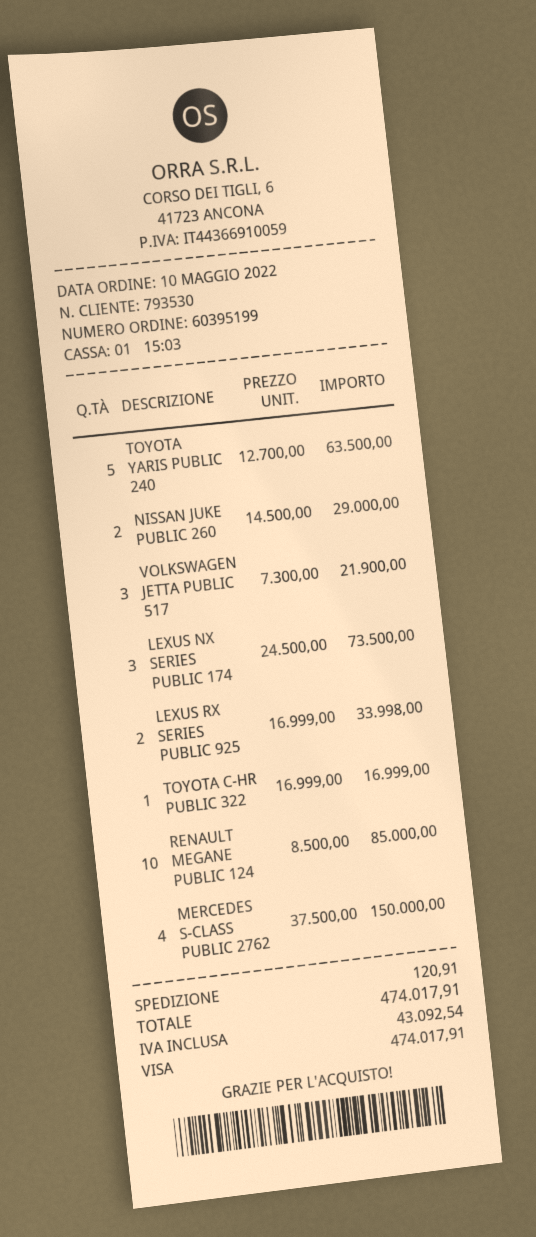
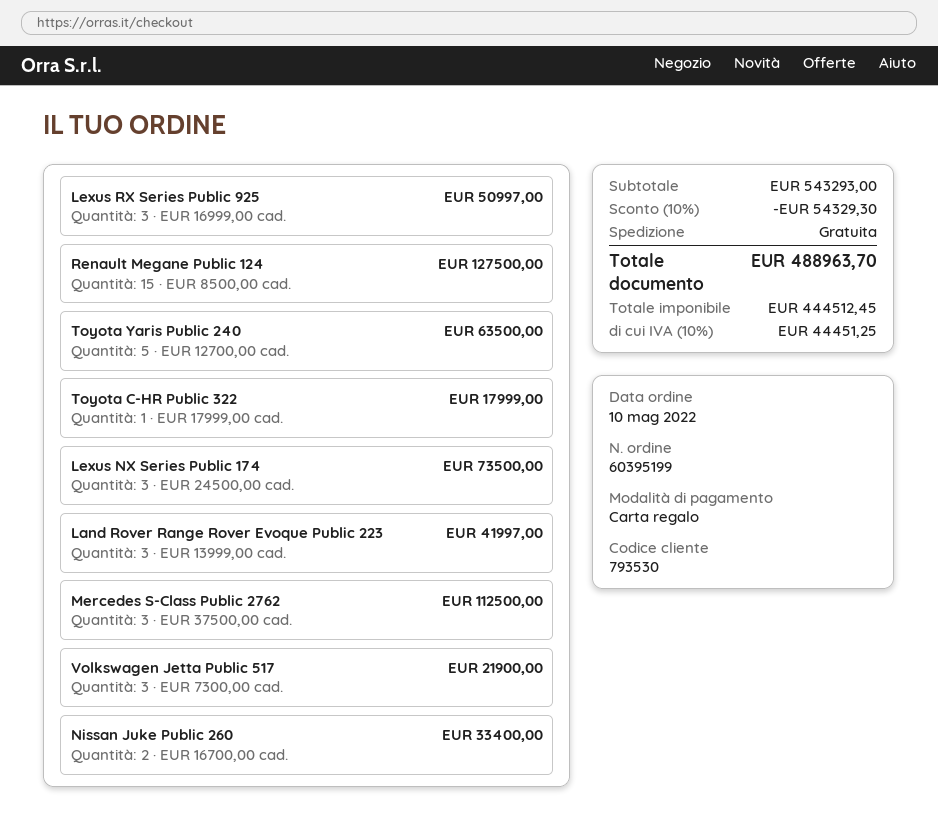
payment method: Visa -> gift card
NISSAN JUKE PUBLIC 260: 2 x 14500.00 = 29000.00 -> 2 x 16700.00 = 33400.00
LEXUS RX SERIES PUBLIC 925: 2 x 16999.00 = 33998.00 -> 3 x 16999.00 = 50997.00
TOYOTA C-HR PUBLIC 322: 1 x 16999.00 = 16999.00 -> 1 x 17999.00 = 17999.00
RENAULT MEGANE PUBLIC 124: 10 x 8500.00 = 85000.00 -> 15 x 8500.00 = 127500.00
MERCEDES S-CLASS PUBLIC 2762: 4 x 37500.00 = 150000.00 -> 3 x 37500.00 = 112500.00
Land Rover Range Rover Evoque Public 223: none -> 3 x 13999.00 = 41997.00
discount: none -> 10% = 54329.30
shipping: 120.91 -> 0.00
tax: 43092.54 -> 44451.25
total: 474017.91 -> 488963.70

